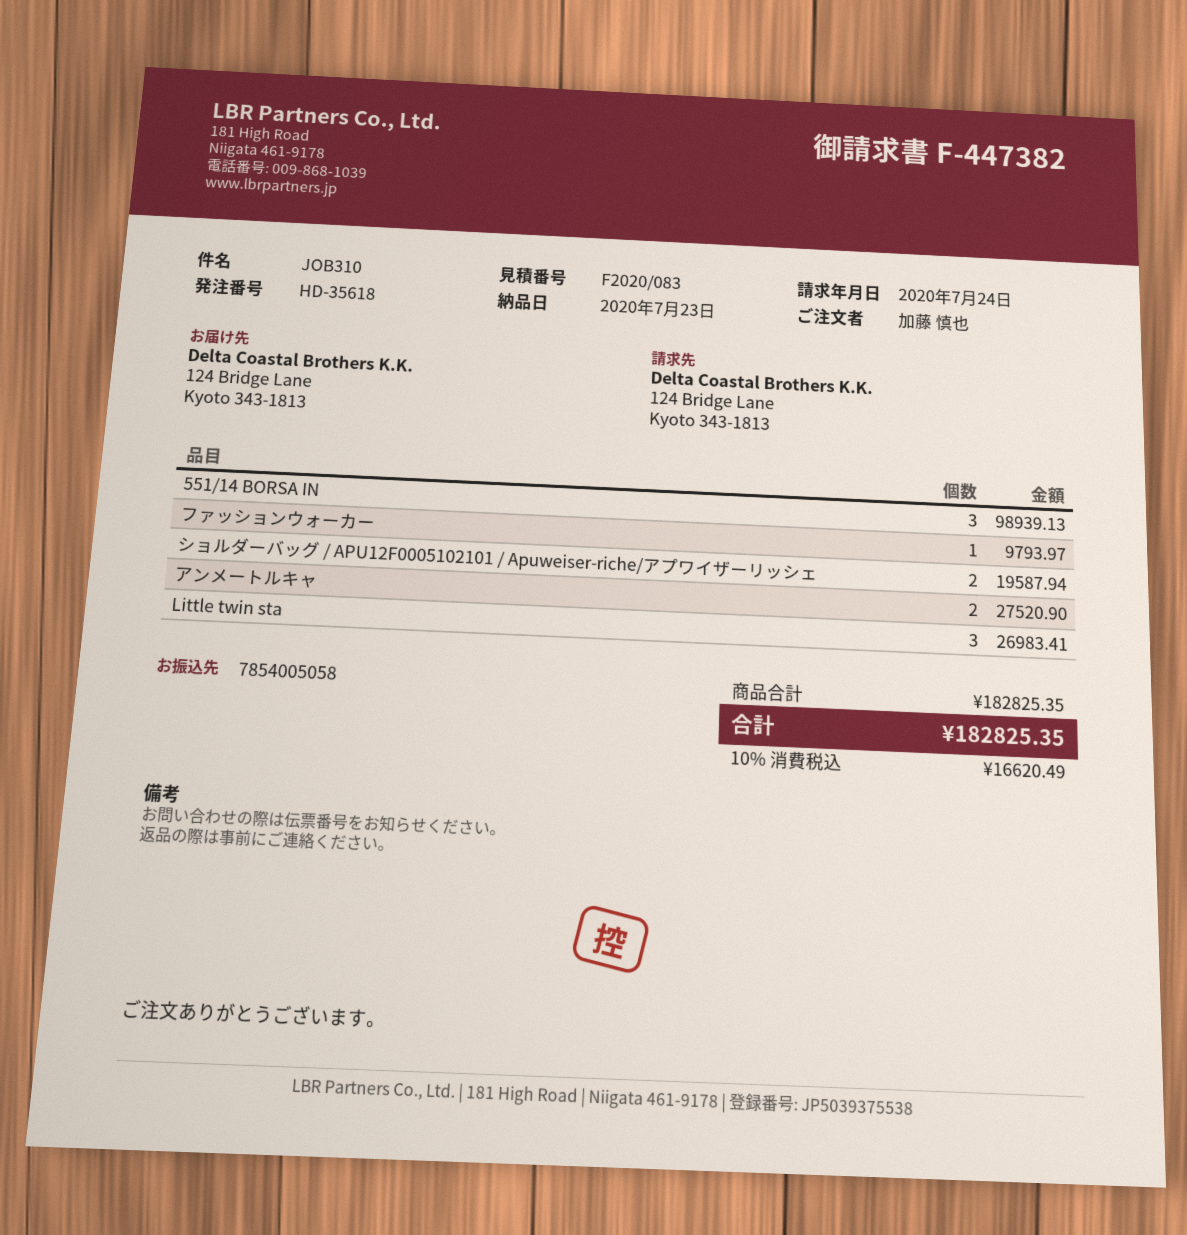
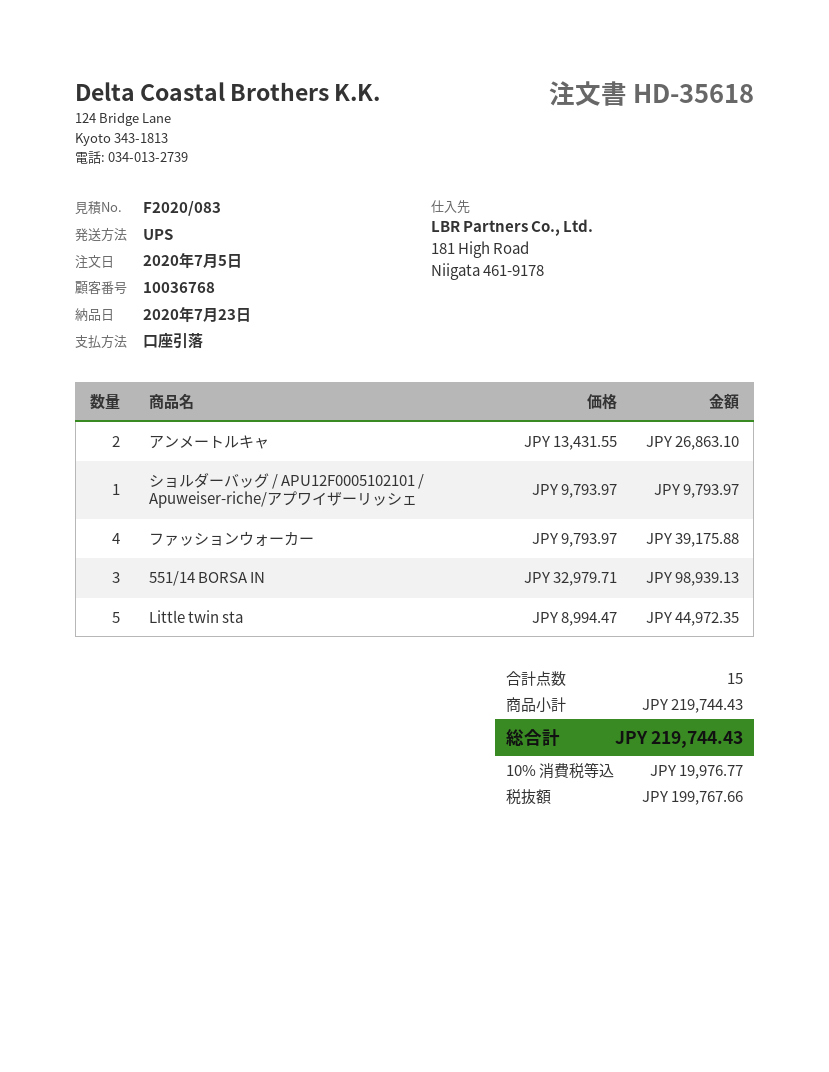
ファッションウォーカー: 1 for 9793.97 -> 4 for 39175.88
ショルダーバッグ / APU12F0005102101 / Apuweiser-riche/アプワイザーリッシェ: 2 for 19587.94 -> 1 for 9793.97
アンメートルキャ: 2 for 27520.90 -> 2 for 26863.10
Little twin sta: 3 for 26983.41 -> 5 for 44972.35
subtotal: 182825.35 -> 219744.43
tax: 10% = 16620.49 -> 10% = 19976.77
total: 182825.35 -> 219744.43

